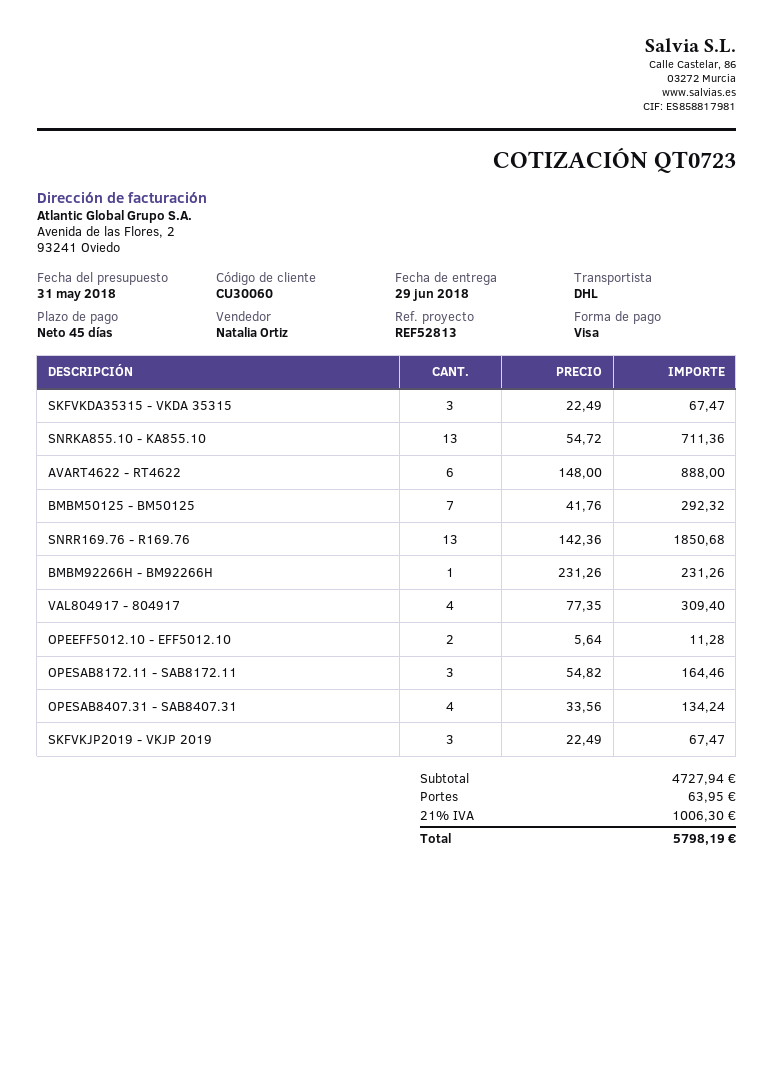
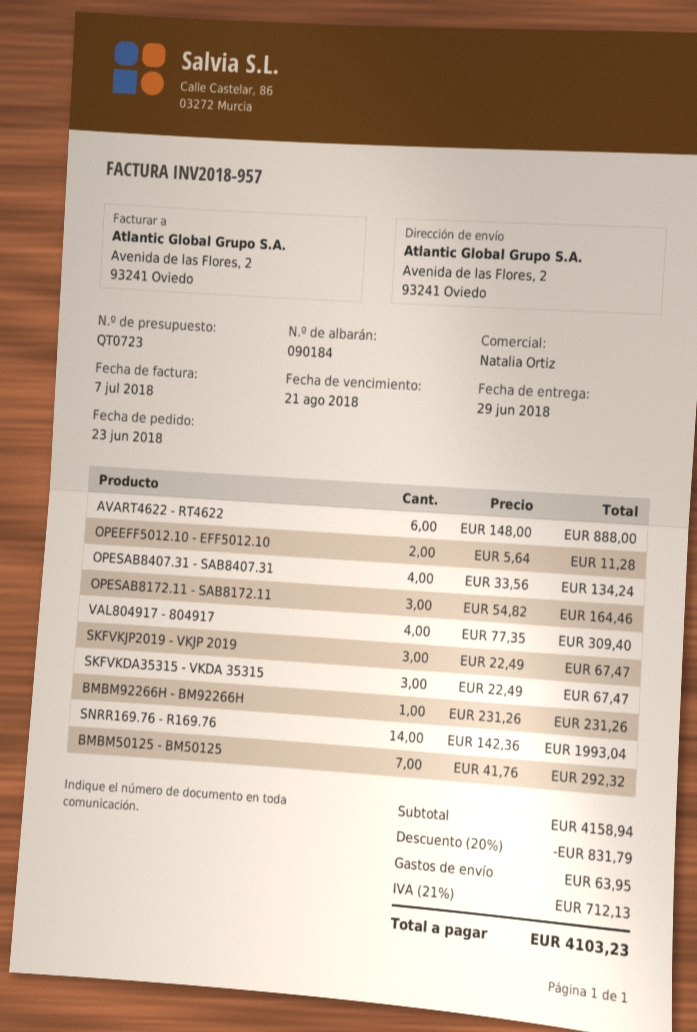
SNRKA855.10 - KA855.10: 13 x 54.72 = 711.36 -> none
SNRR169.76 - R169.76: 13 x 142.36 = 1850.68 -> 14 x 142.36 = 1993.04
subtotal: 4727.94 -> 4158.94
discount: none -> 20% = 831.79
tax: 21% = 1006.30 -> 21% = 712.13
total: 5798.19 -> 4103.23

